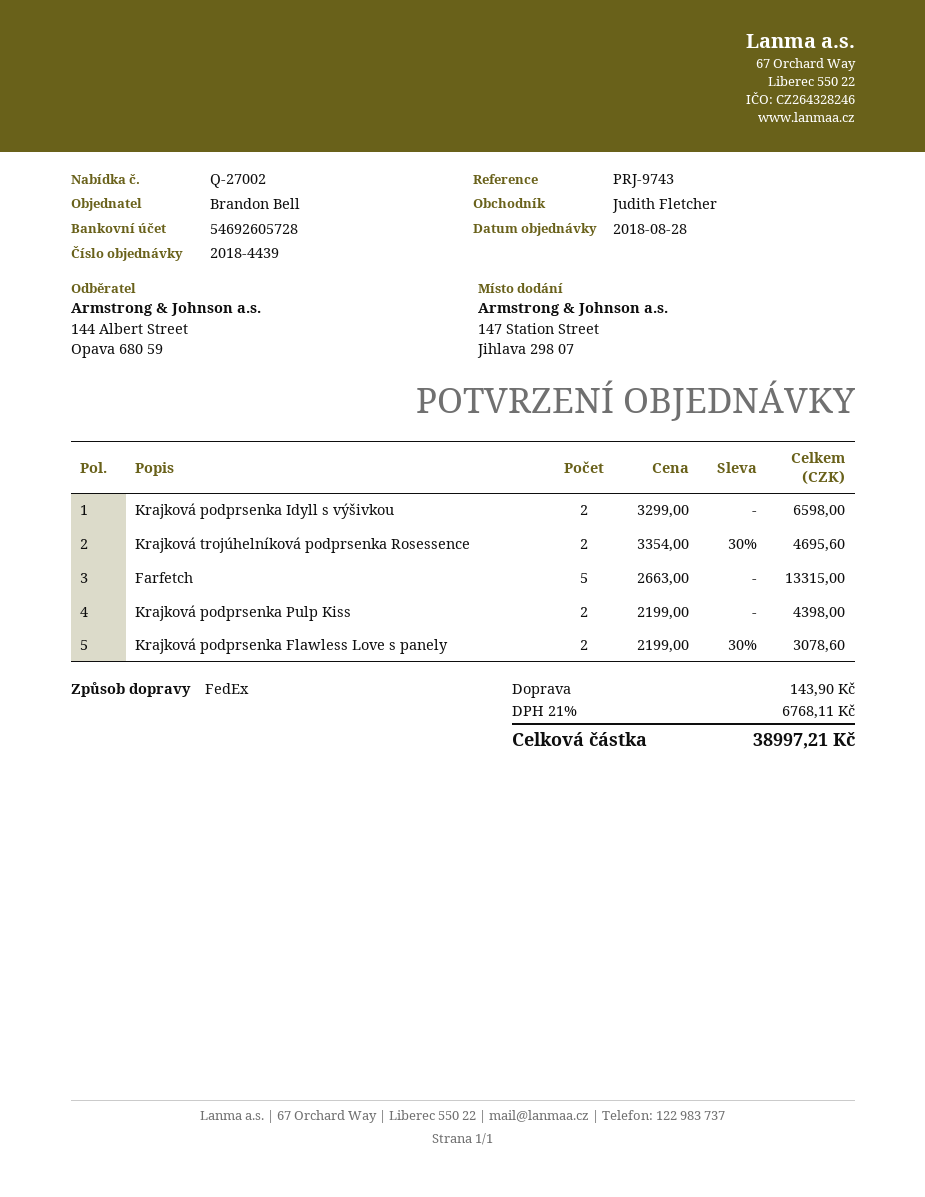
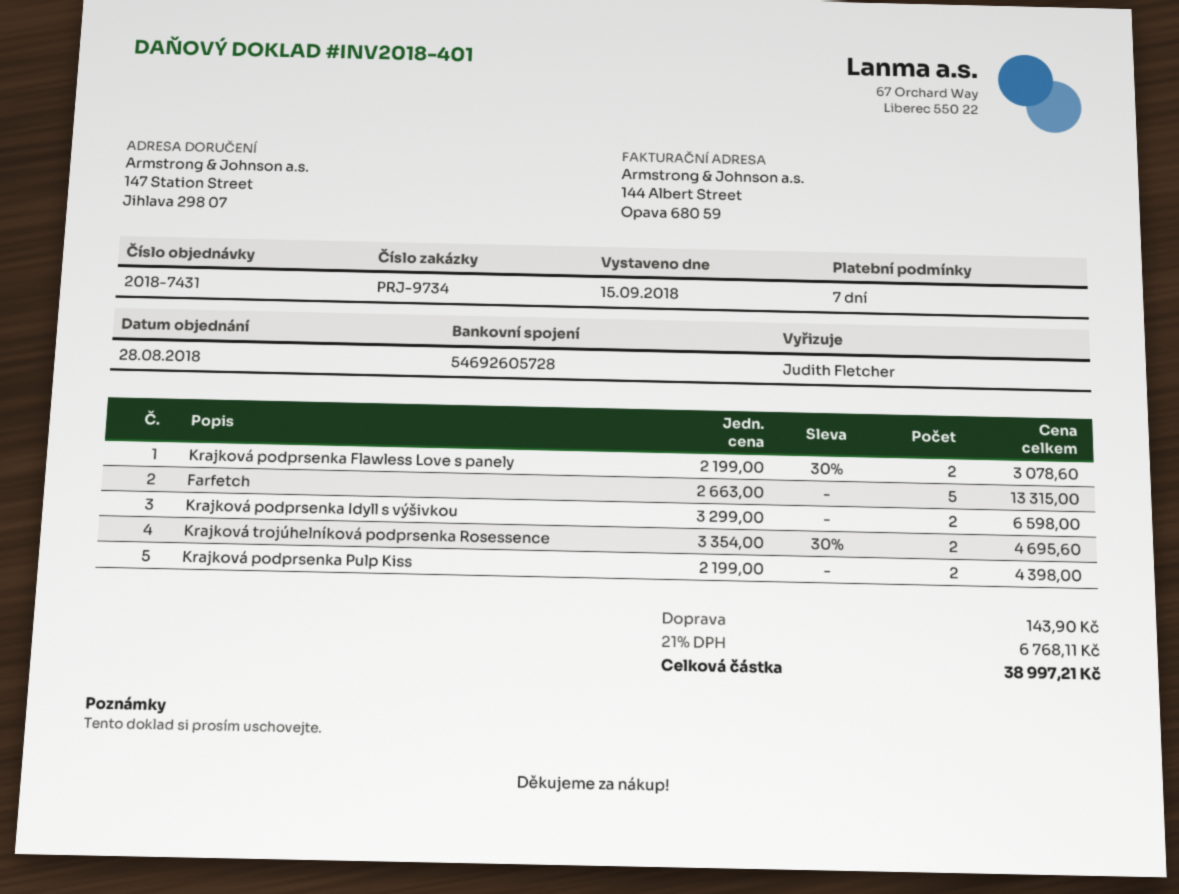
order number: 2018-4439 -> 2018-7431
reference: PRJ-9743 -> PRJ-9734

